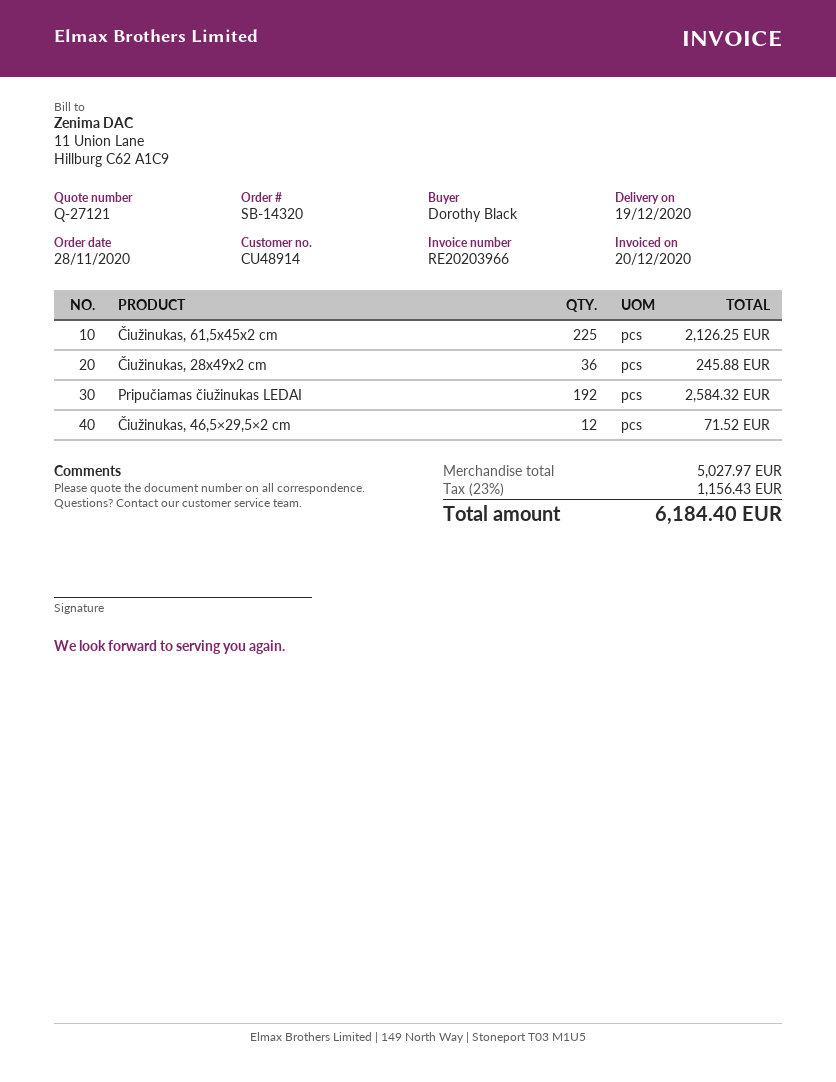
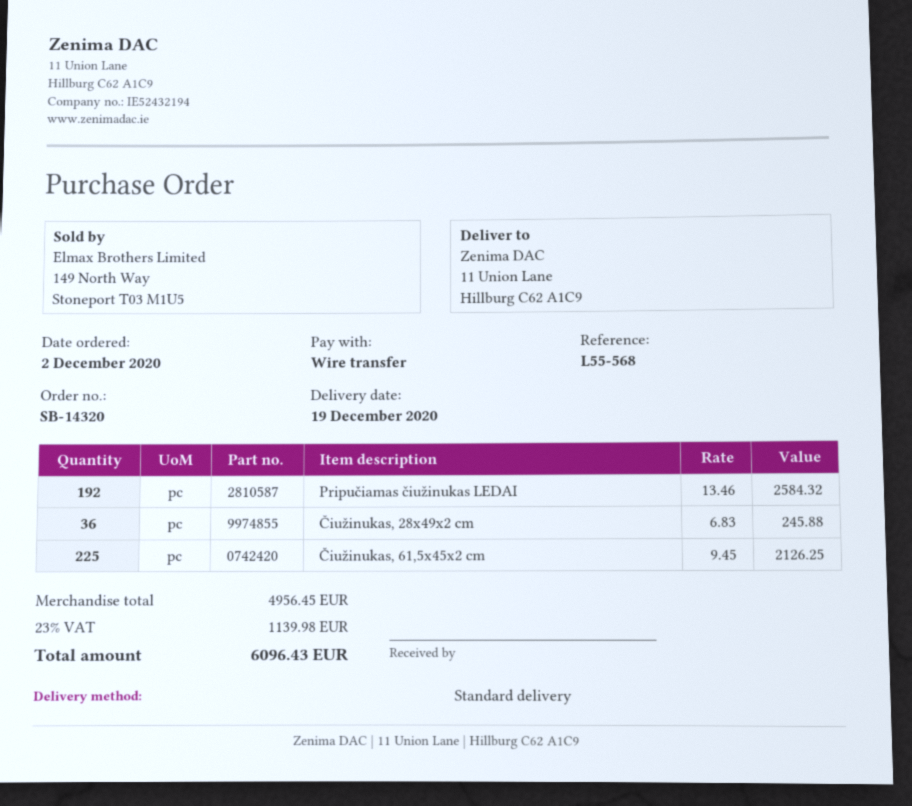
order date: 2020-11-28 -> 2020-12-02
Čiužinukas, 46,5×29,5×2 cm: 12 for 71.52 -> none
subtotal: 5027.97 -> 4956.45
tax: 23% = 1156.43 -> 23% = 1139.98
total: 6184.40 -> 6096.43

